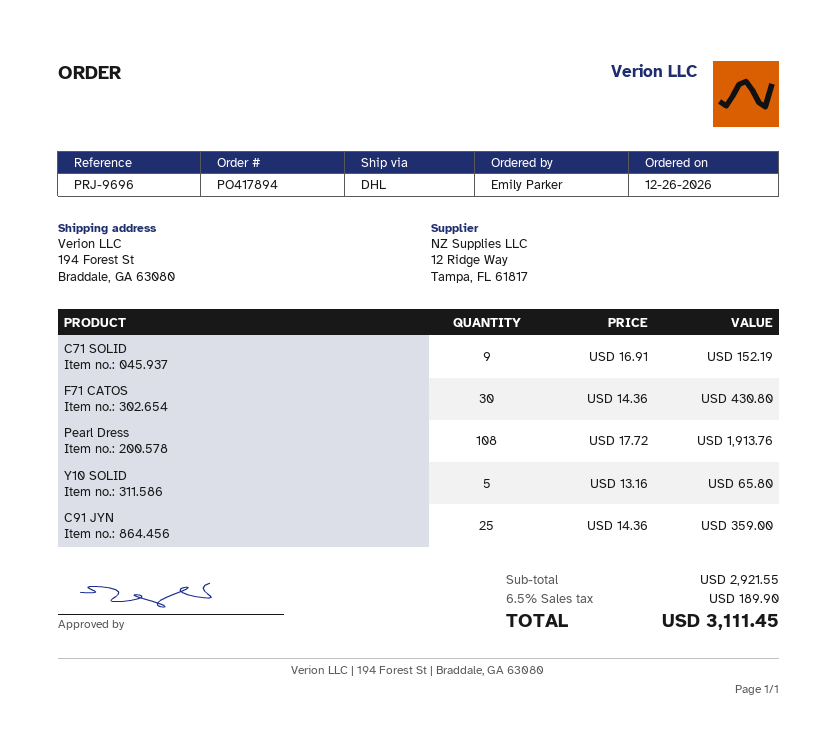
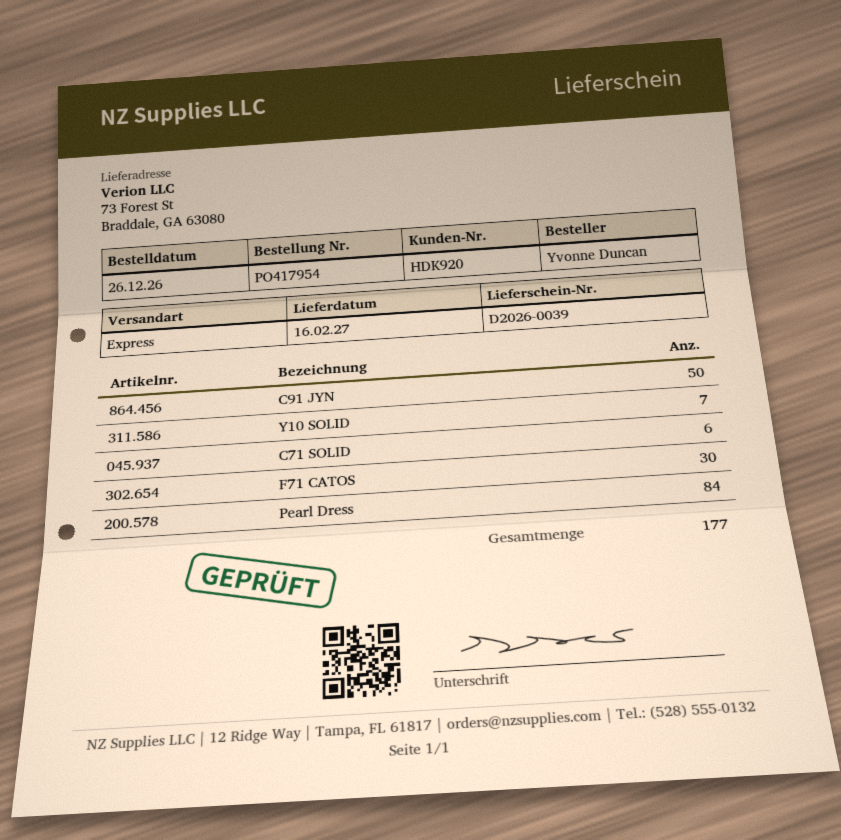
order number: PO417894 -> PO417954
ordered by: Emily Parker -> Yvonne Duncan
shipping method: DHL -> express
ship to: 194 Forest St, Braddale, GA 63080 -> 73 Forest St, Braddale, GA 63080
C71 SOLID: 9 -> 6
Pearl Dress: 108 -> 84
Y10 SOLID: 5 -> 7
C91 JYN: 25 -> 50

